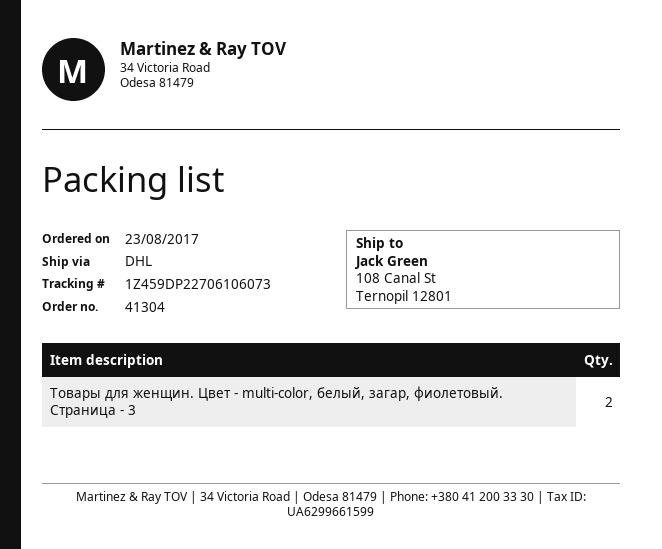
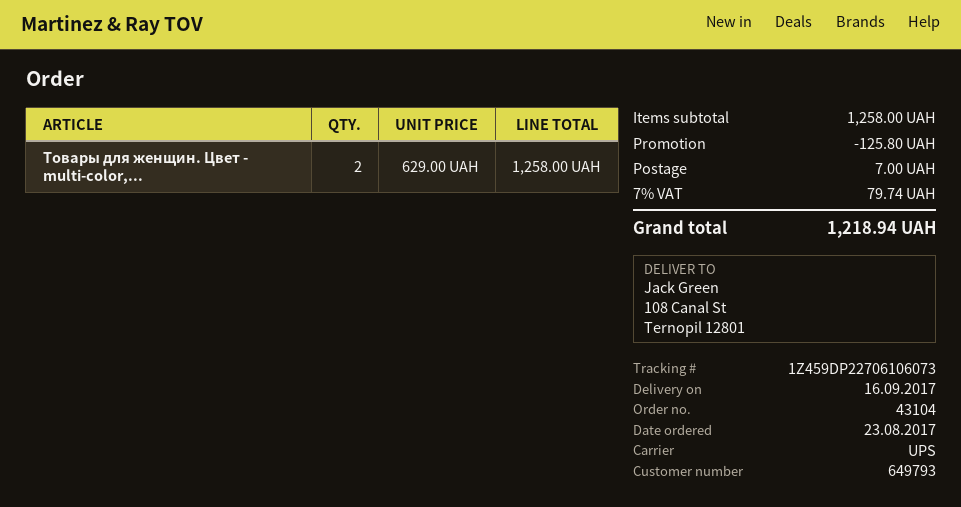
order number: 41304 -> 43104
shipping method: DHL -> UPS

